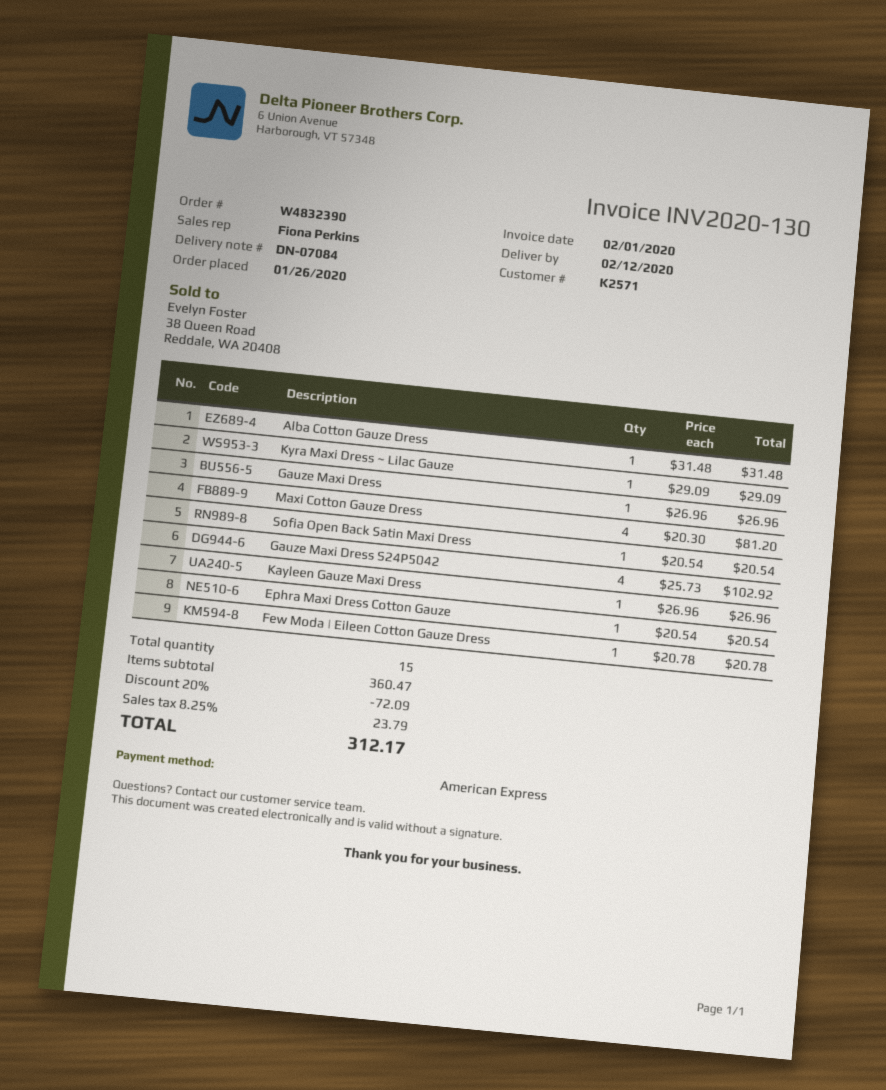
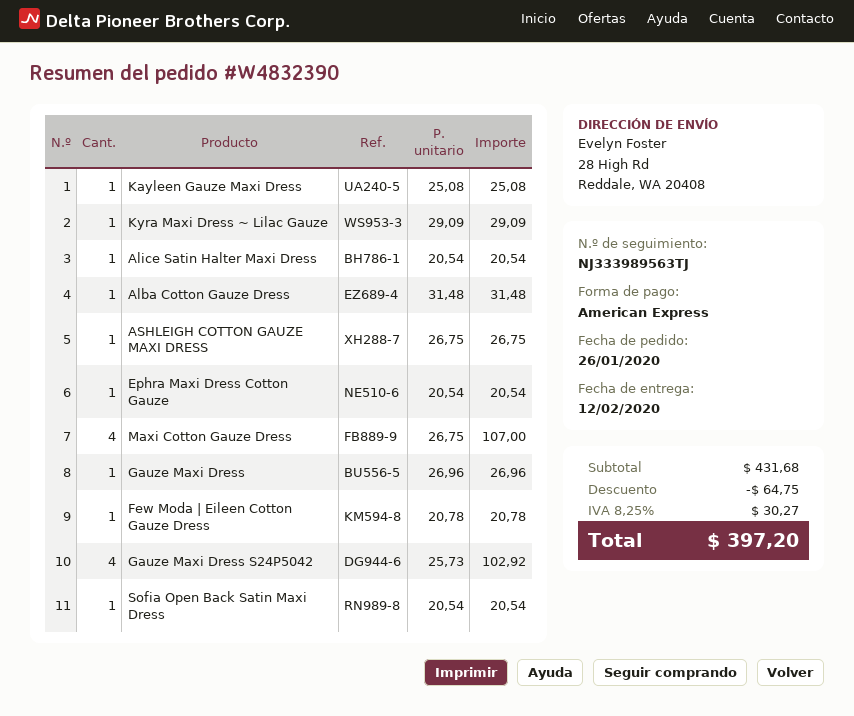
Maxi Cotton Gauze Dress: 4 x 20.30 = 81.20 -> 4 x 26.75 = 107.00
Kayleen Gauze Maxi Dress: 1 x 26.96 = 26.96 -> 1 x 25.08 = 25.08
Alice Satin Halter Maxi Dress: none -> 1 x 20.54 = 20.54
ASHLEIGH COTTON GAUZE MAXI DRESS: none -> 1 x 26.75 = 26.75
subtotal: 360.47 -> 431.68
discount: 72.09 -> 64.75
tax: 8.25% = 23.79 -> 8.25% = 30.27
total: 312.17 -> 397.20

